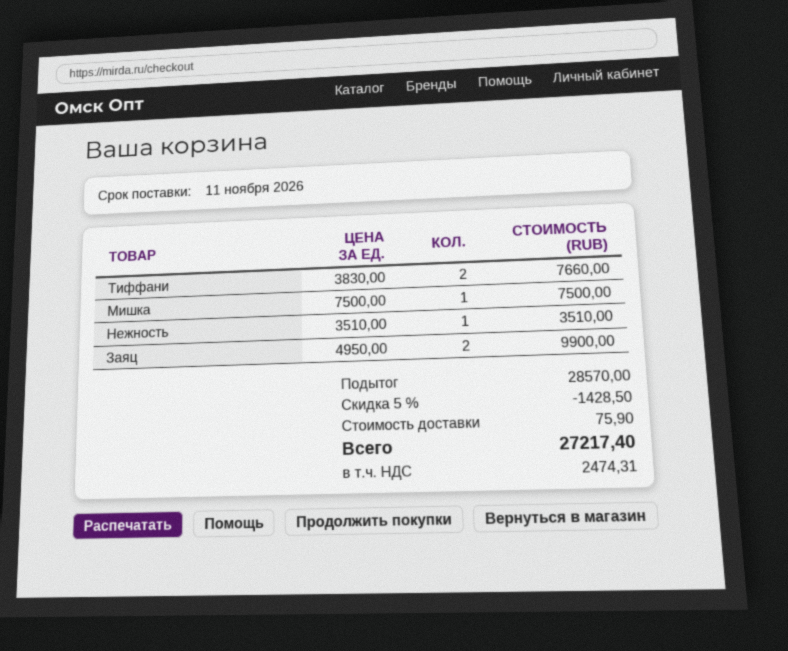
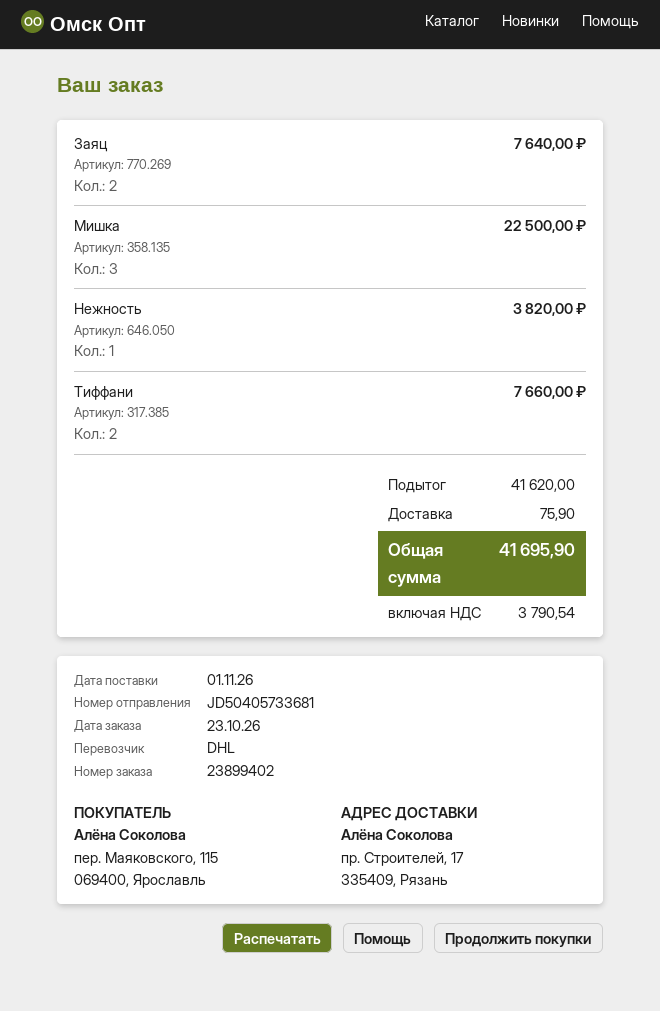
delivery date: 2026-11-11 -> 2026-11-01
Мишка: 1 for 7500.00 -> 3 for 22500.00
Нежность: 1 for 3510.00 -> 1 for 3820.00
Заяц: 2 for 9900.00 -> 2 for 7640.00
subtotal: 28570.00 -> 41620.00
discount: 5% = 1428.50 -> none
tax: 2474.31 -> 3790.54
total: 27217.40 -> 41695.90

